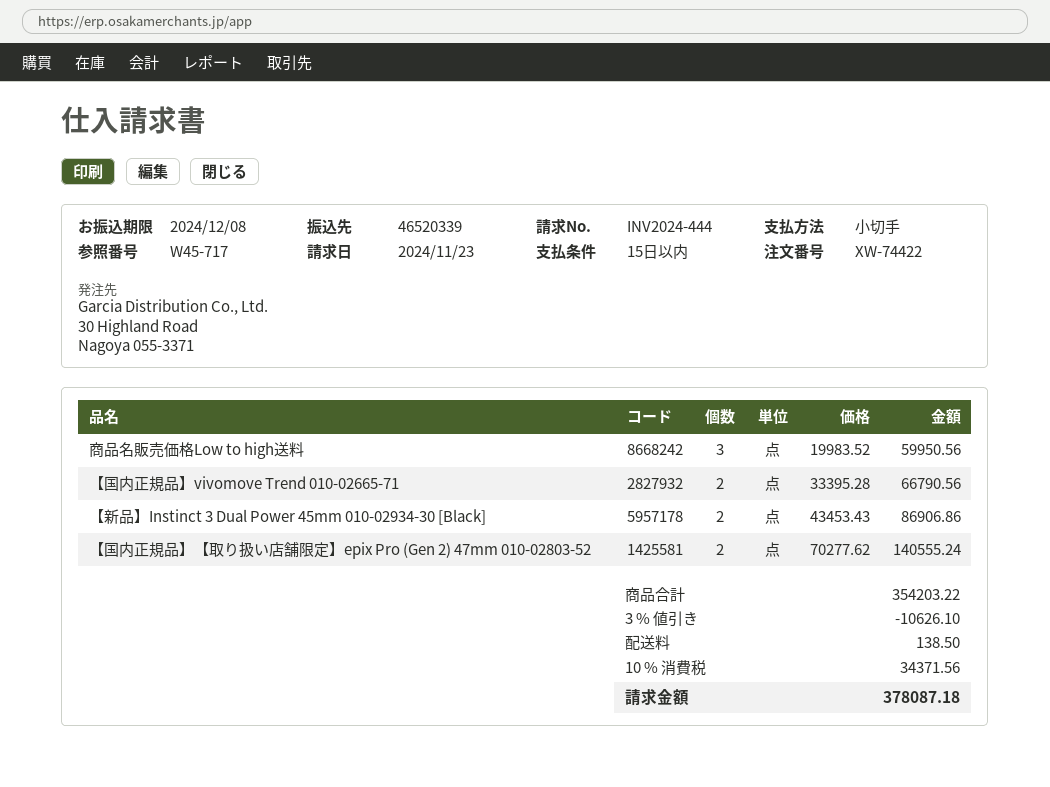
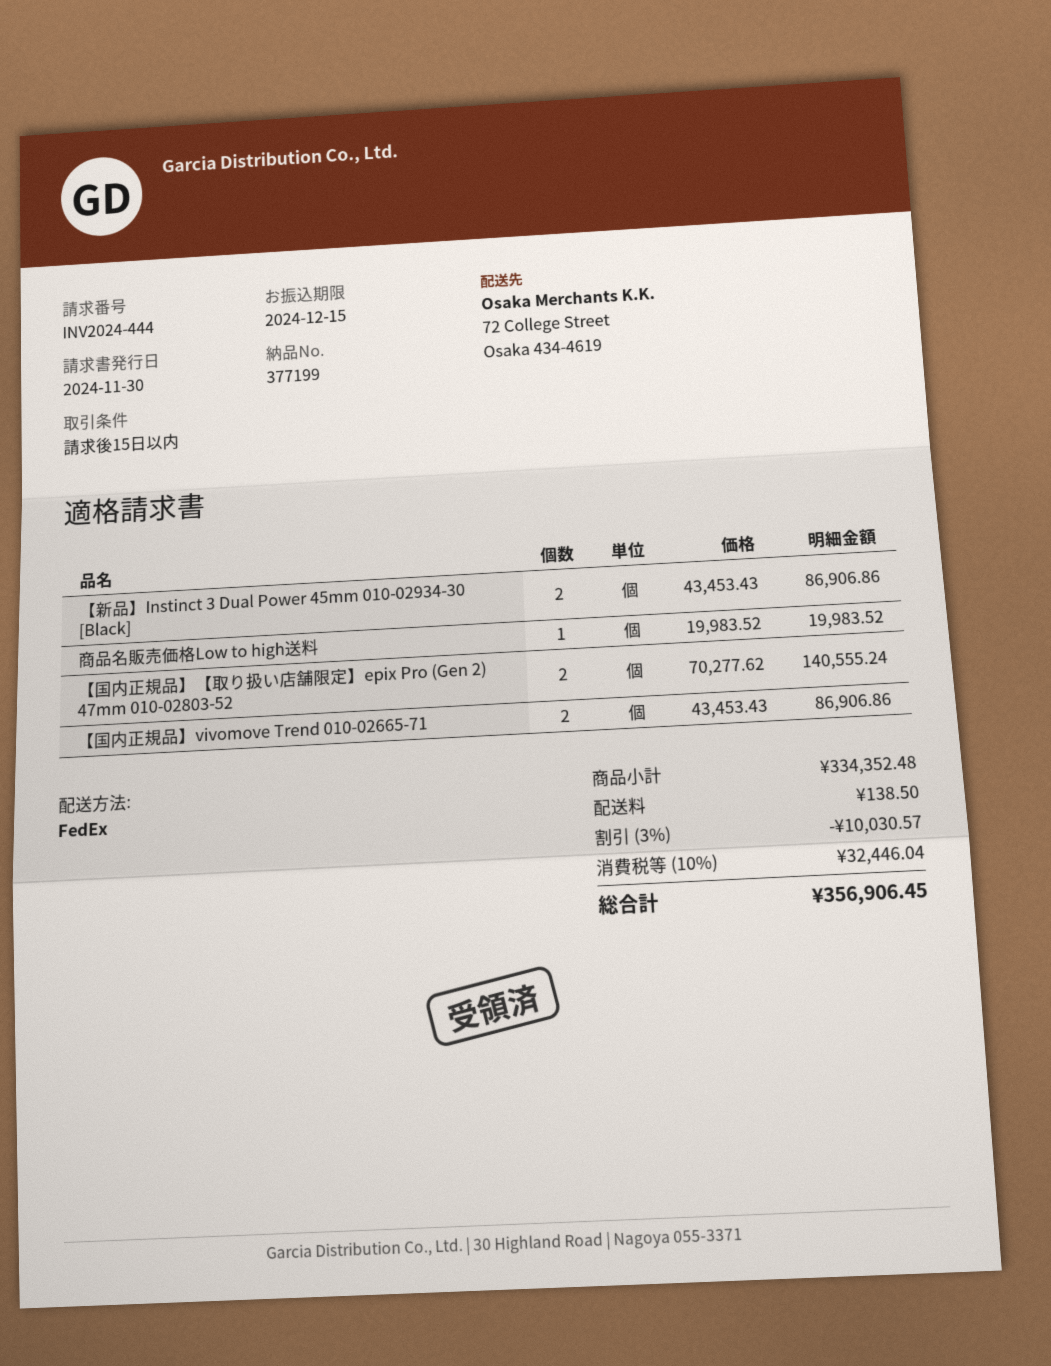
invoice date: 2024-11-23 -> 2024-11-30
due date: 2024-12-08 -> 2024-12-15
商品名販売価格Low to high送料: 3 x 19983.52 = 59950.56 -> 1 x 19983.52 = 19983.52
【国内正規品】vivomove Trend 010-02665-71: 2 x 33395.28 = 66790.56 -> 2 x 43453.43 = 86906.86
subtotal: 354203.22 -> 334352.48
discount: 3% = 10626.10 -> 3% = 10030.57
tax: 10% = 34371.56 -> 10% = 32446.04
total: 378087.18 -> 356906.45

